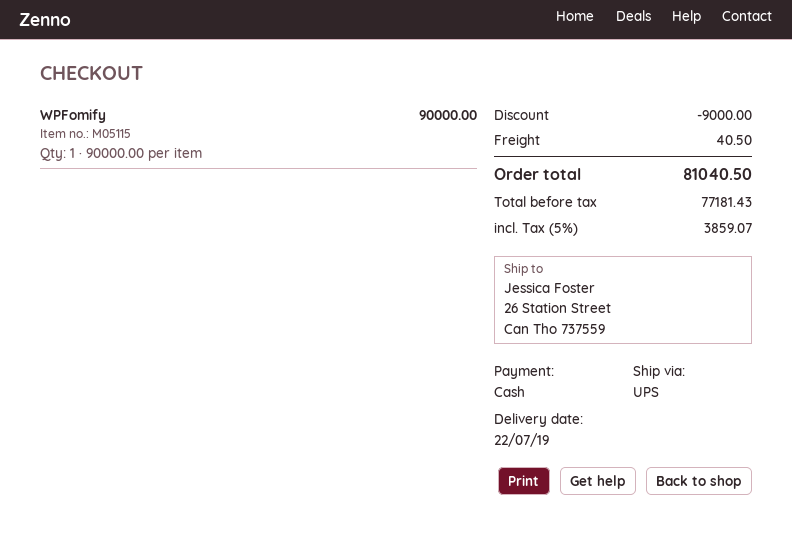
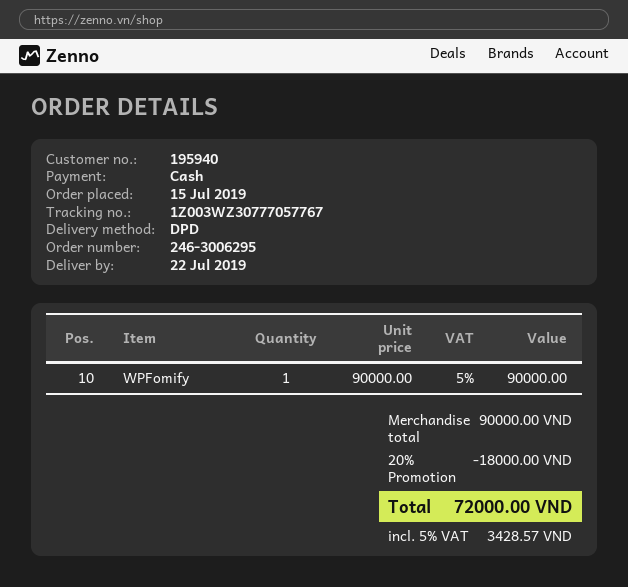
shipping method: UPS -> DPD
discount: 9000.00 -> 18000.00
shipping: 40.50 -> none
tax: 5% = 3859.07 -> 5% = 3428.57
total: 81040.50 -> 72000.00

